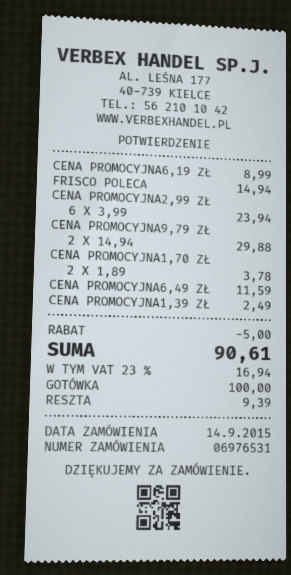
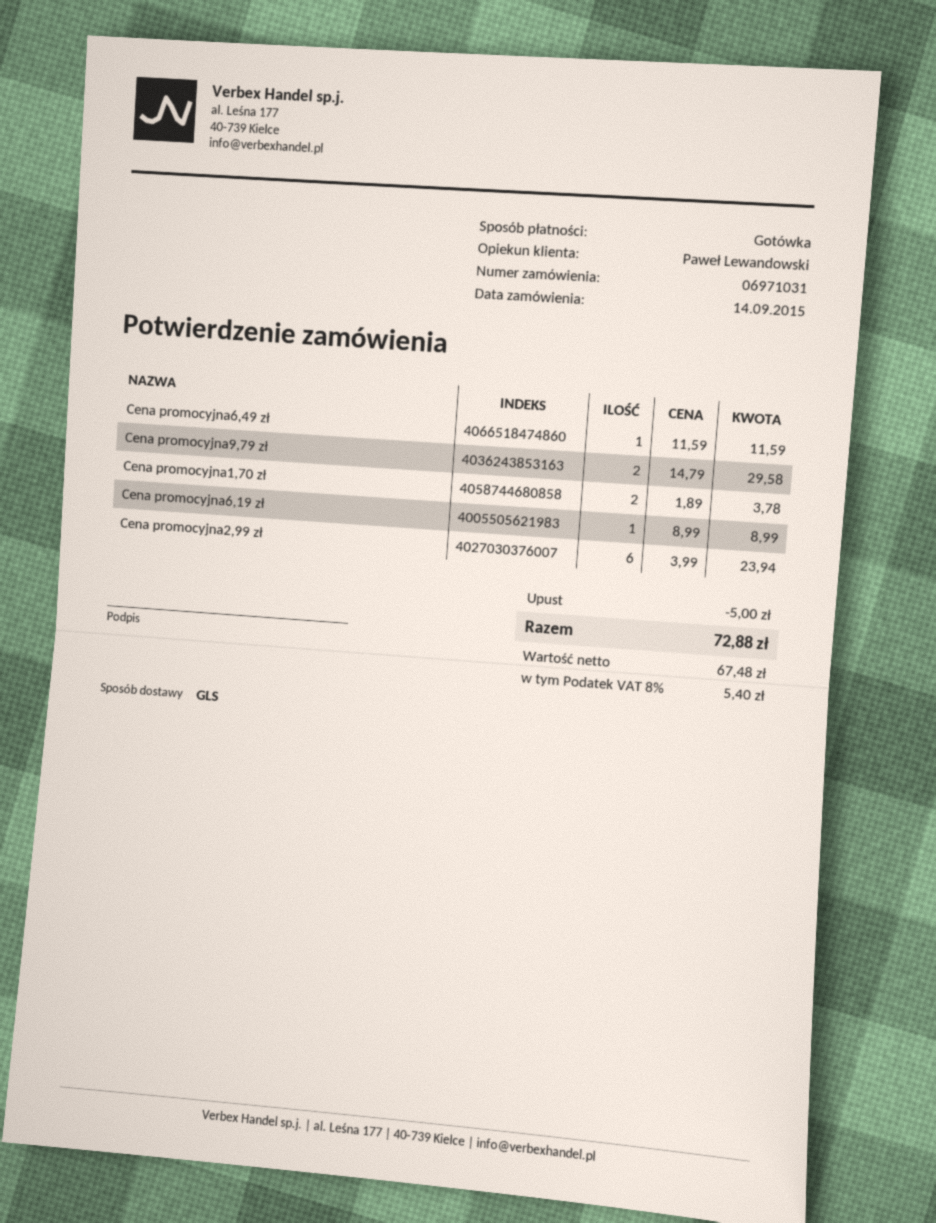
order number: 06976531 -> 06971031
FRISCO POLECA: 1 x 14.94 = 14.94 -> none
CENA PROMOCYJNA9,79 ZŁ: 2 x 14.94 = 29.88 -> 2 x 14.79 = 29.58
CENA PROMOCYJNA1,39 ZŁ: 1 x 2.49 = 2.49 -> none
tax: 23% = 16.94 -> 8% = 5.40
total: 90.61 -> 72.88

